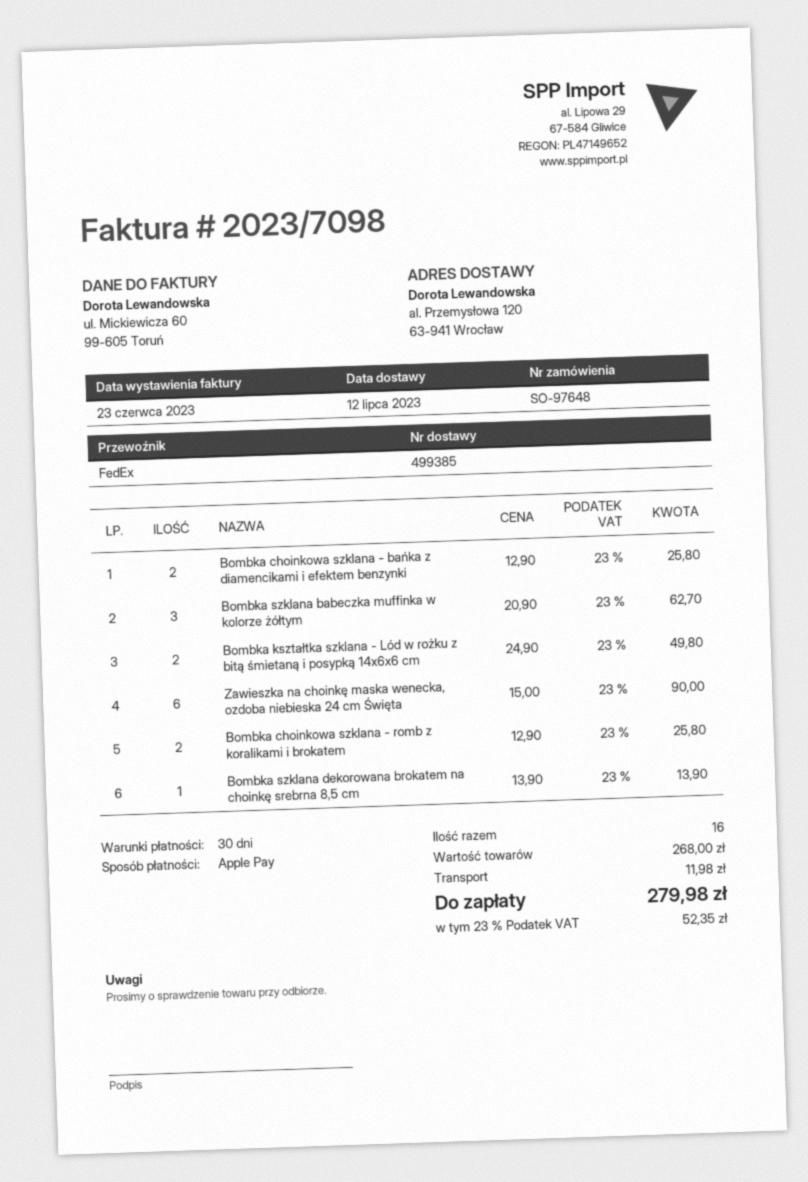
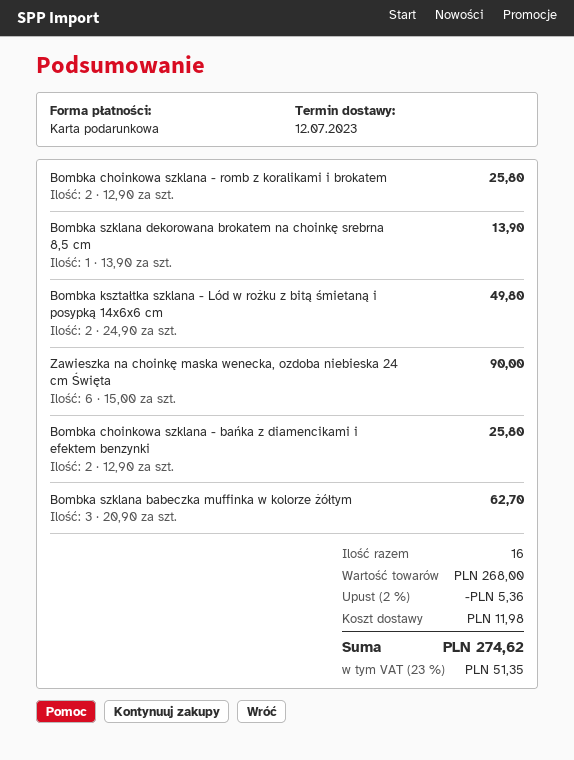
payment method: Apple Pay -> gift card
discount: none -> 2% = 5.36
tax: 23% = 52.35 -> 23% = 51.35
total: 279.98 -> 274.62

